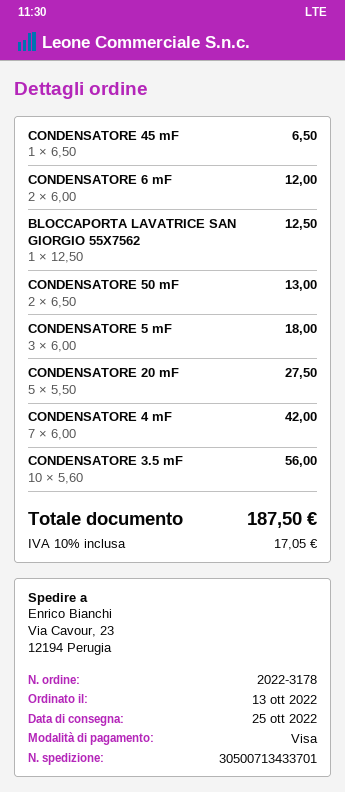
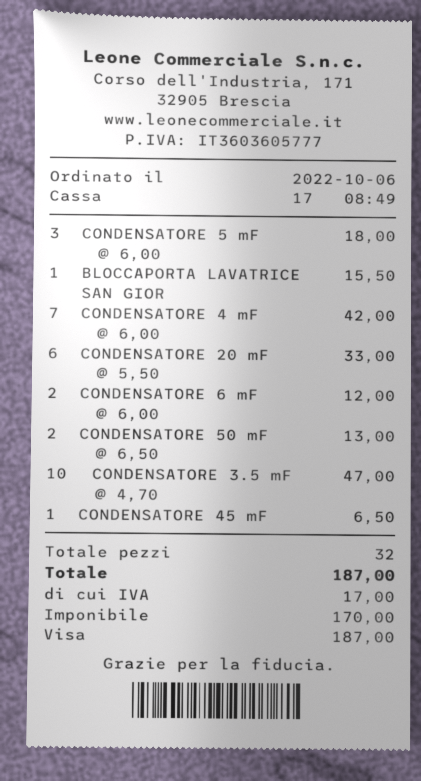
order date: 2022-10-13 -> 2022-10-06
BLOCCAPORTA LAVATRICE SAN GIORGIO 55X7562: 1 x 12.50 = 12.50 -> 1 x 15.50 = 15.50
CONDENSATORE 20 mF: 5 x 5.50 = 27.50 -> 6 x 5.50 = 33.00
CONDENSATORE 3.5 mF: 10 x 5.60 = 56.00 -> 10 x 4.70 = 47.00
tax: 17.05 -> 17.00
total: 187.50 -> 187.00

